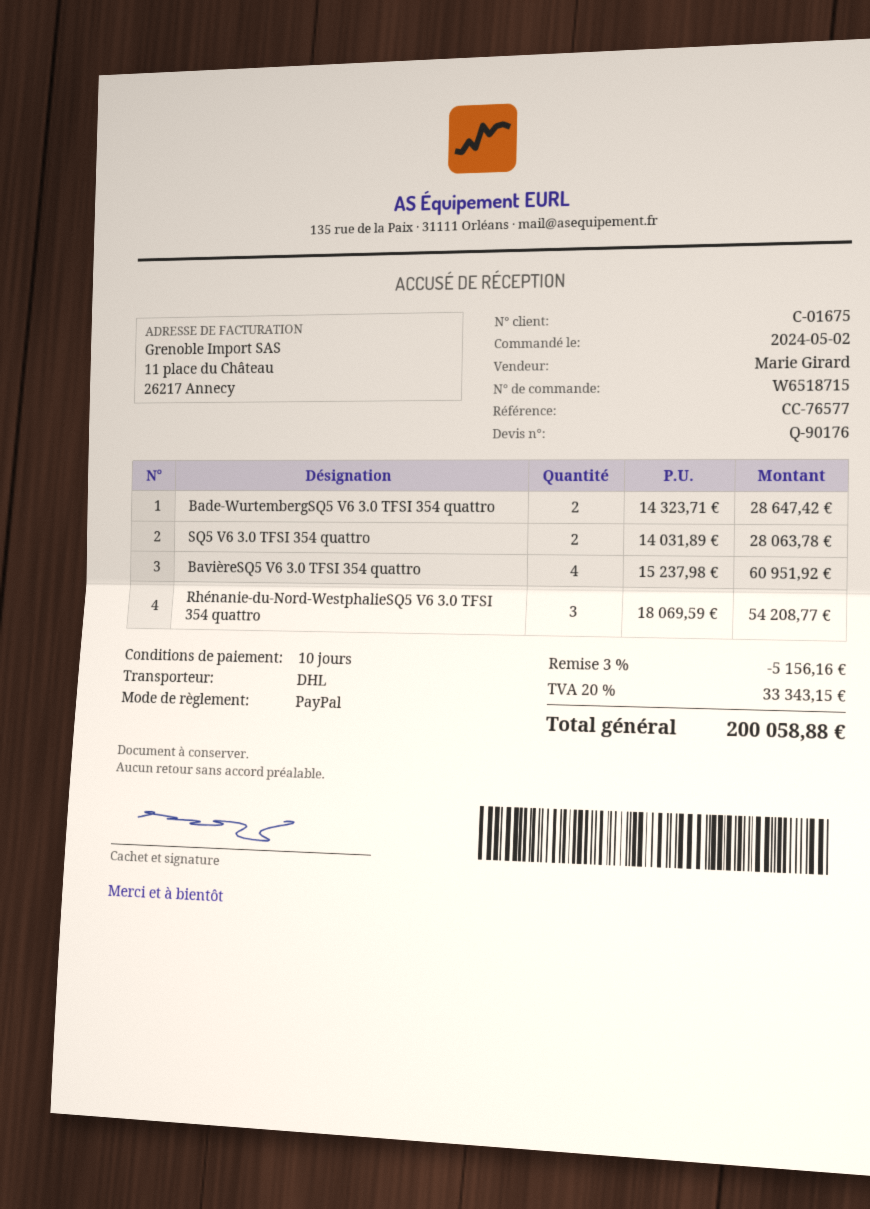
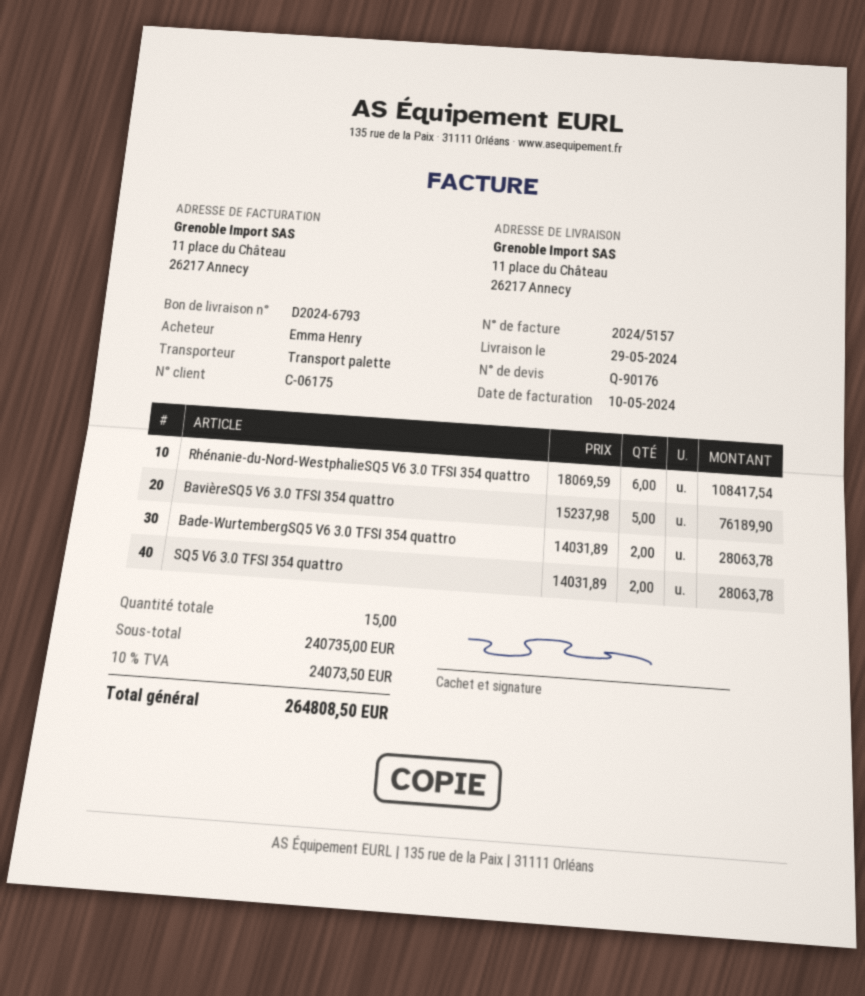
customer number: C-01675 -> C-06175
shipping method: DHL -> pallet freight
Bade-WurtembergSQ5 V6 3.0 TFSI 354 quattro: 2 x 14323.71 = 28647.42 -> 2 x 14031.89 = 28063.78
BavièreSQ5 V6 3.0 TFSI 354 quattro: 4 x 15237.98 = 60951.92 -> 5 x 15237.98 = 76189.90
Rhénanie-du-Nord-WestphalieSQ5 V6 3.0 TFSI 354 quattro: 3 x 18069.59 = 54208.77 -> 6 x 18069.59 = 108417.54
discount: 3% = 5156.16 -> none
tax: 20% = 33343.15 -> 10% = 24073.50
total: 200058.88 -> 264808.50

